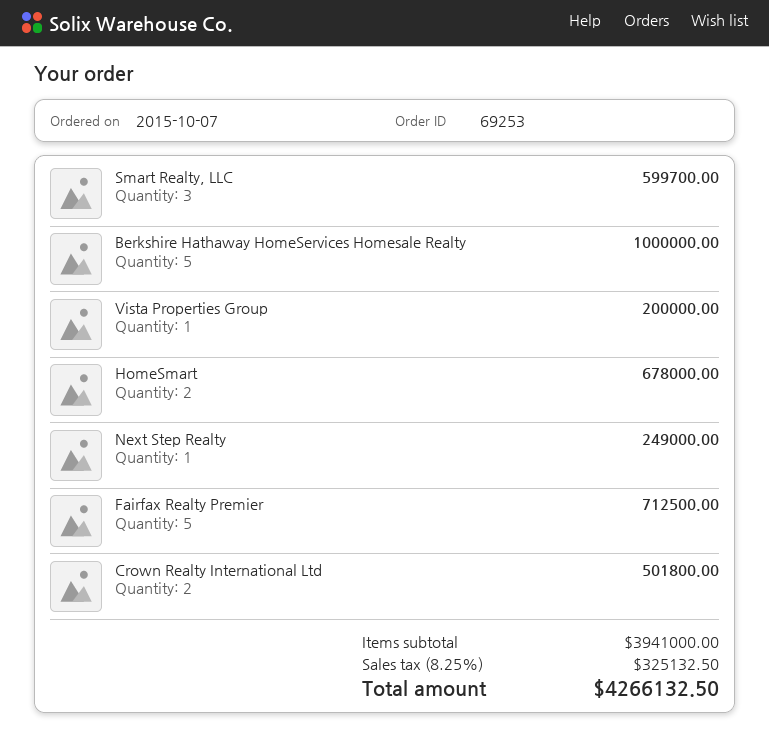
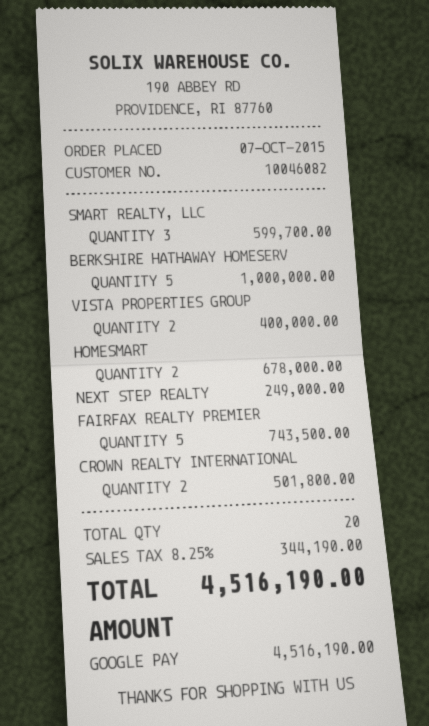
Vista Properties Group: 1 for 200000.00 -> 2 for 400000.00
Fairfax Realty Premier: 5 for 712500.00 -> 5 for 743500.00
tax: 8.25% = 325132.50 -> 8.25% = 344190.00
total: 4266132.50 -> 4516190.00

